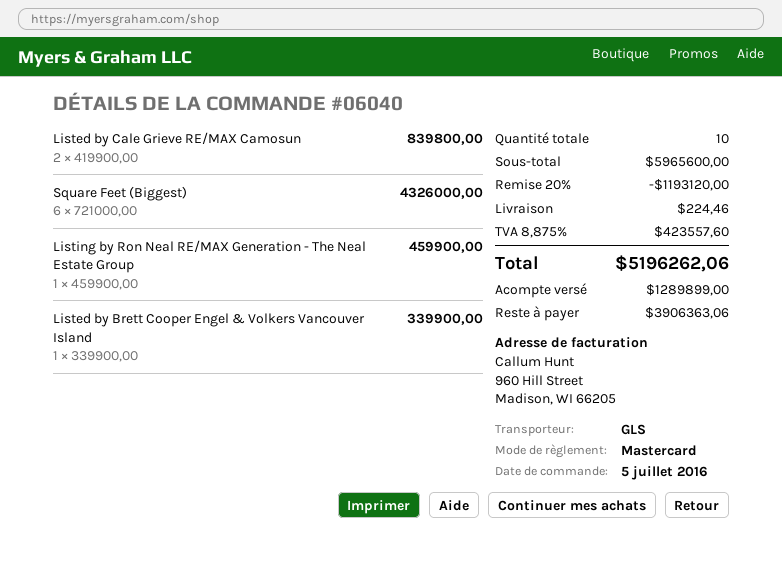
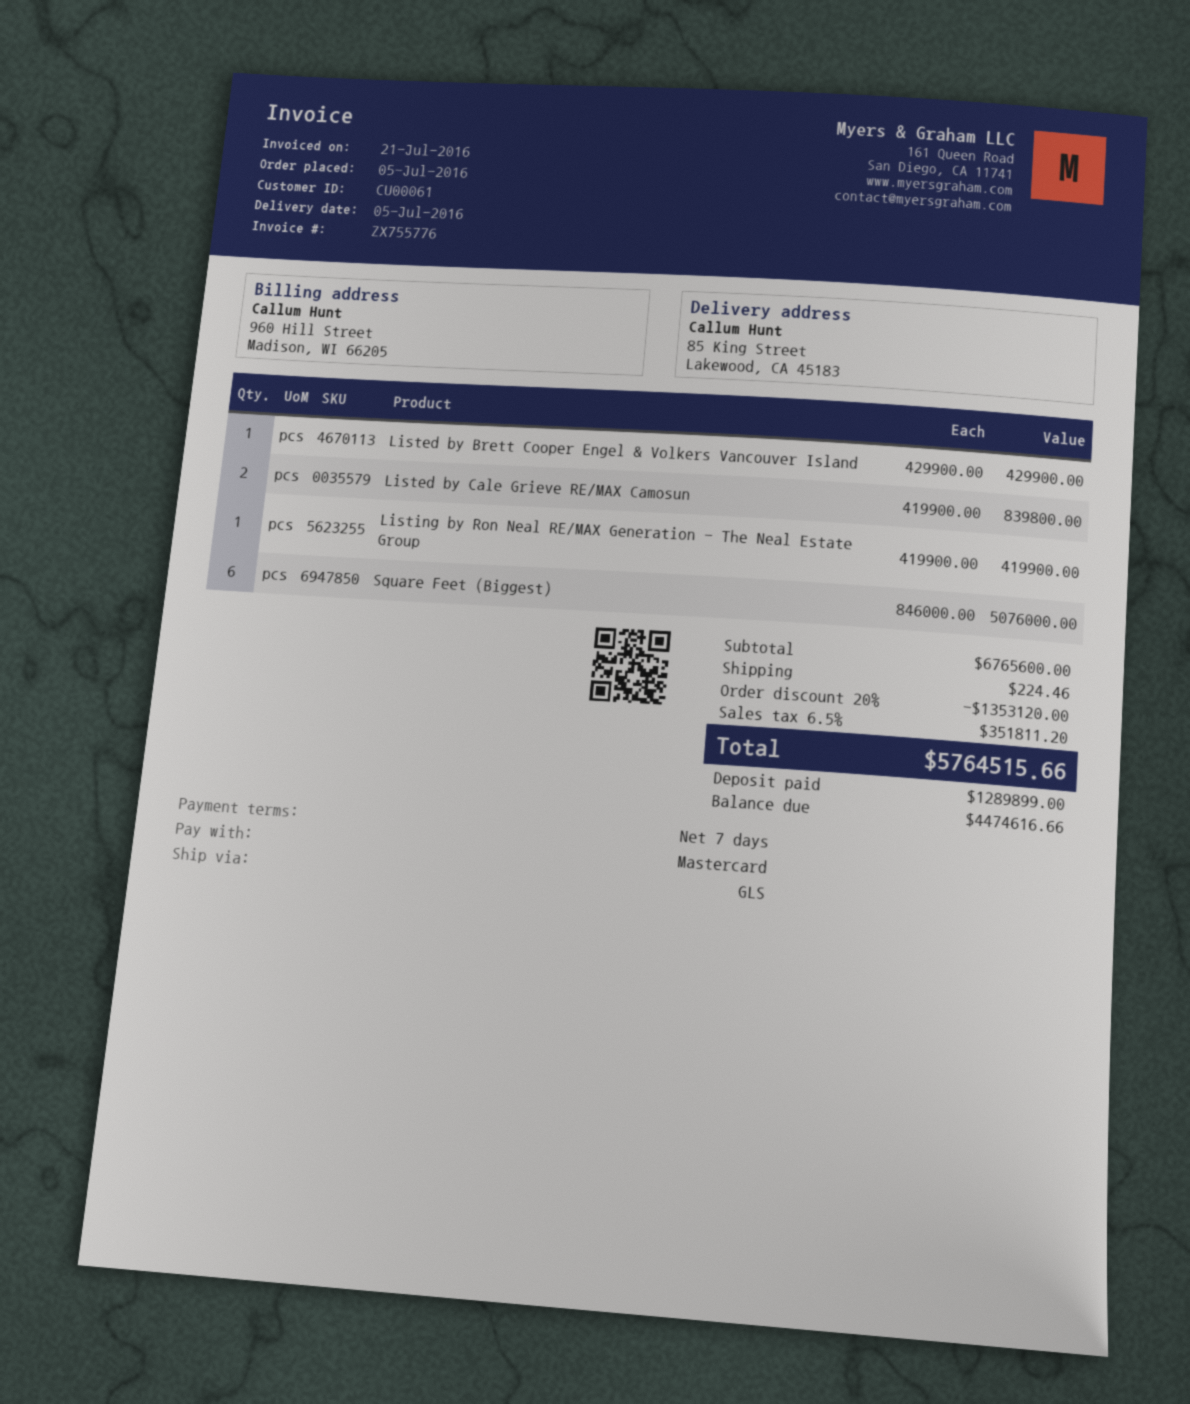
Square Feet (Biggest): 6 x 721000.00 = 4326000.00 -> 6 x 846000.00 = 5076000.00
Listing by Ron Neal RE/MAX Generation - The Neal Estate Group: 1 x 459900.00 = 459900.00 -> 1 x 419900.00 = 419900.00
Listed by Brett Cooper Engel & Volkers Vancouver Island: 1 x 339900.00 = 339900.00 -> 1 x 429900.00 = 429900.00
subtotal: 5965600.00 -> 6765600.00
discount: 20% = 1193120.00 -> 20% = 1353120.00
tax: 8.875% = 423557.60 -> 6.5% = 351811.20
total: 5196262.06 -> 5764515.66
balance: 3906363.06 -> 4474616.66

